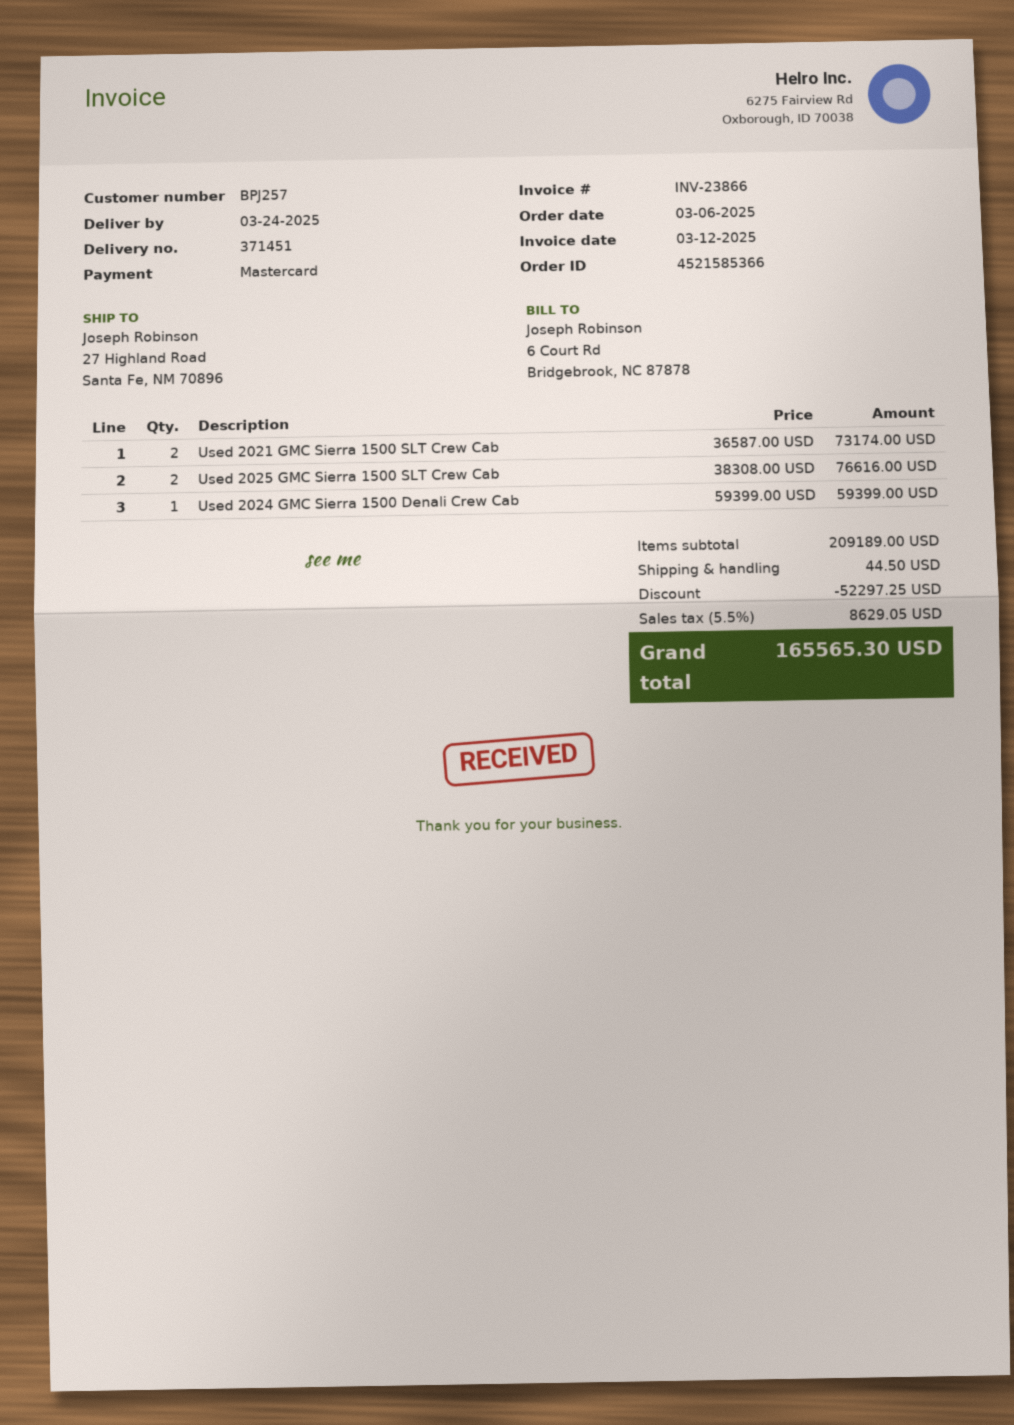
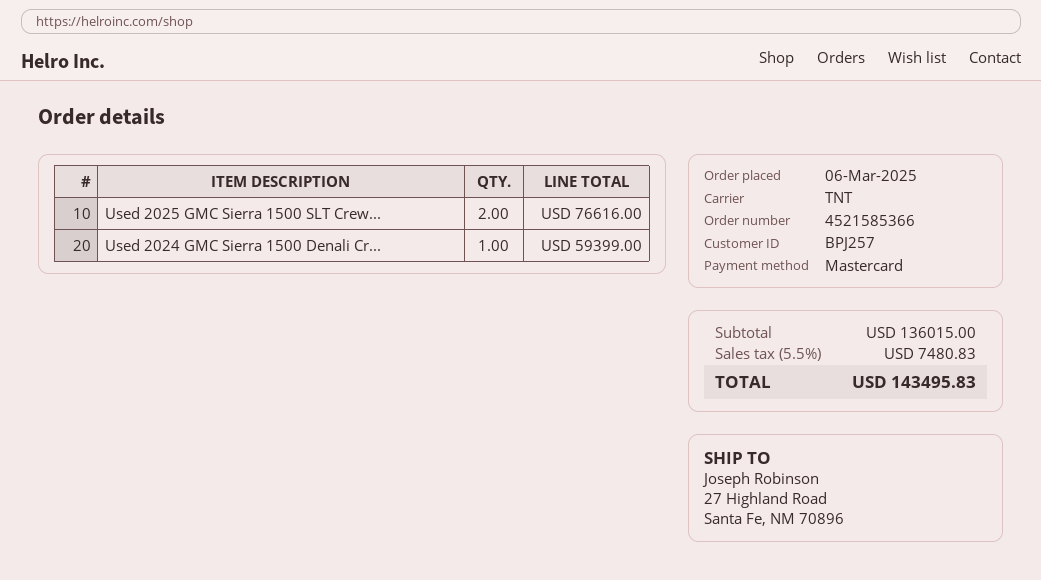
Used 2021 GMC Sierra 1500 SLT Crew Cab: 2 for 73174.00 -> none
subtotal: 209189.00 -> 136015.00
discount: 52297.25 -> none
shipping: 44.50 -> none
tax: 5.5% = 8629.05 -> 5.5% = 7480.83
total: 165565.30 -> 143495.83

